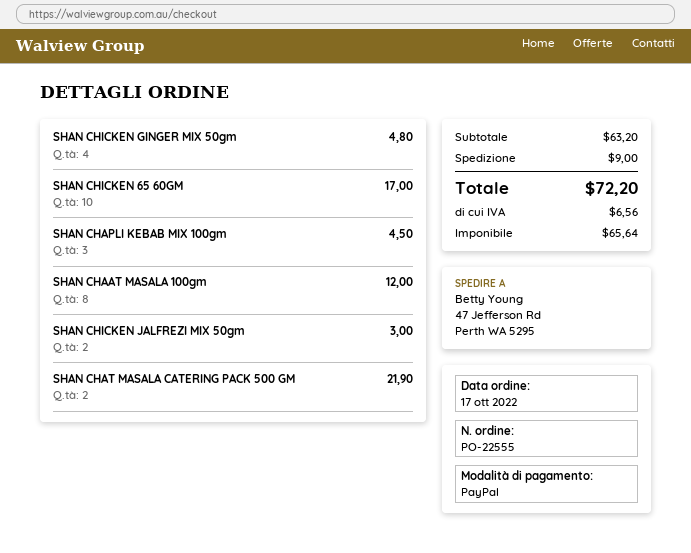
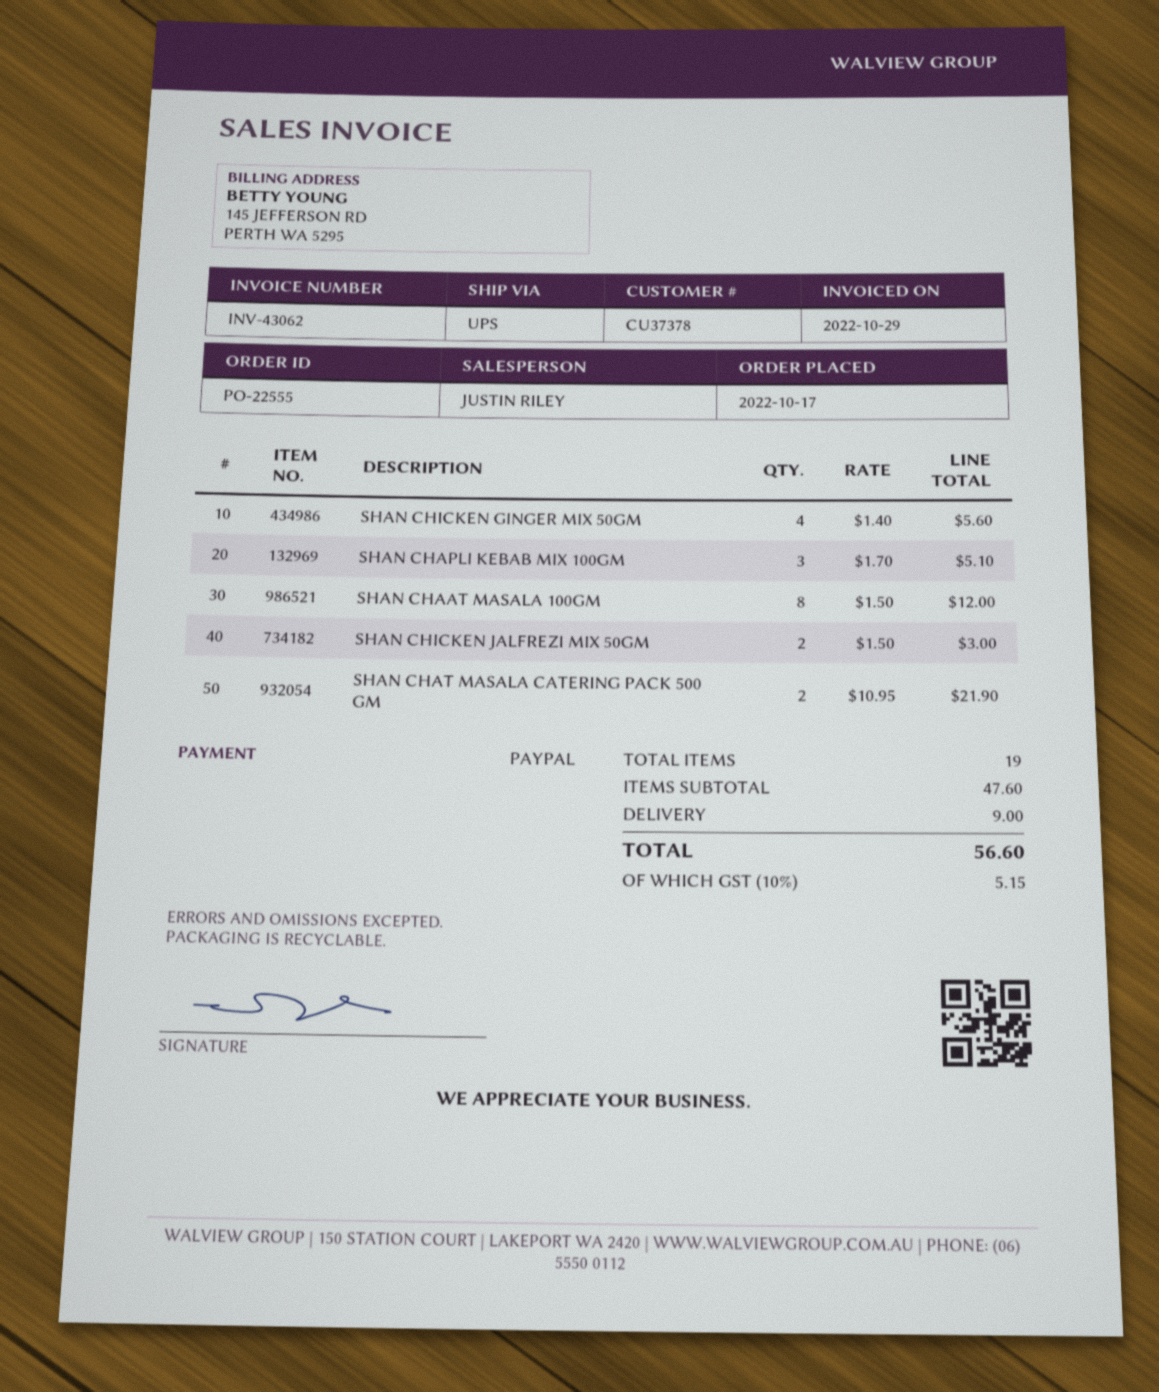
SHAN CHICKEN GINGER MIX 50gm: 4 for 4.80 -> 4 for 5.60
SHAN CHICKEN 65 60GM: 10 for 17.00 -> none
SHAN CHAPLI KEBAB MIX 100gm: 3 for 4.50 -> 3 for 5.10
subtotal: 63.20 -> 47.60
tax: 6.56 -> 5.15
total: 72.20 -> 56.60

